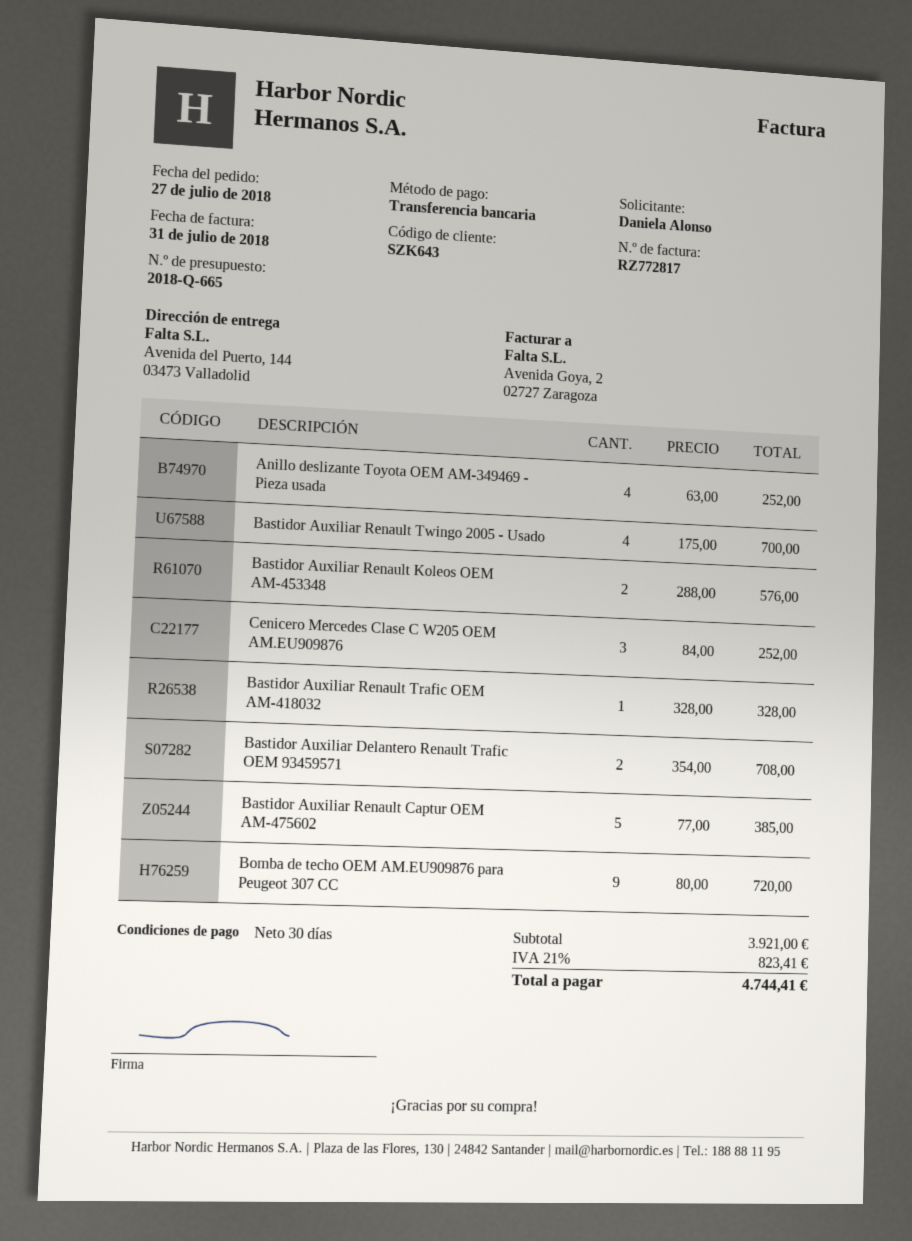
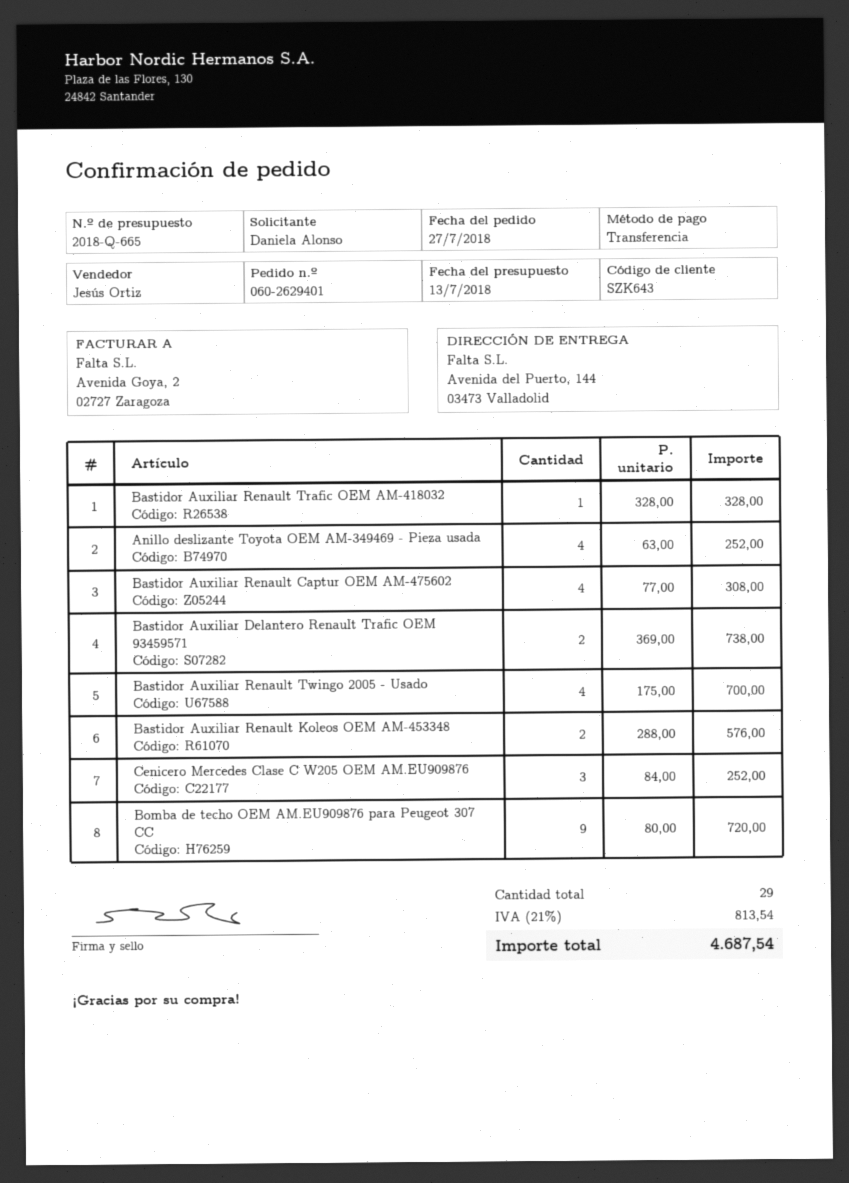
Bastidor Auxiliar Delantero Renault Trafic OEM 93459571: 2 x 354.00 = 708.00 -> 2 x 369.00 = 738.00
Bastidor Auxiliar Renault Captur OEM AM-475602: 5 x 77.00 = 385.00 -> 4 x 77.00 = 308.00
tax: 21% = 823.41 -> 21% = 813.54
total: 4744.41 -> 4687.54

